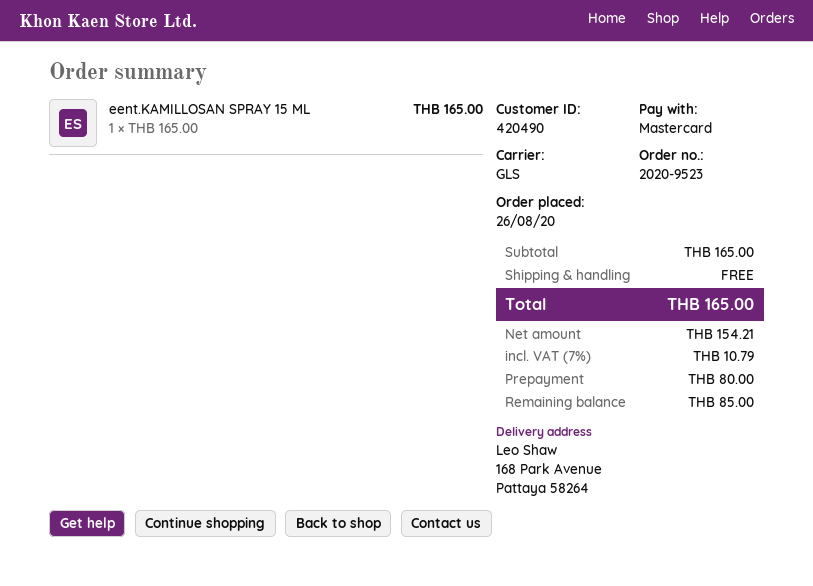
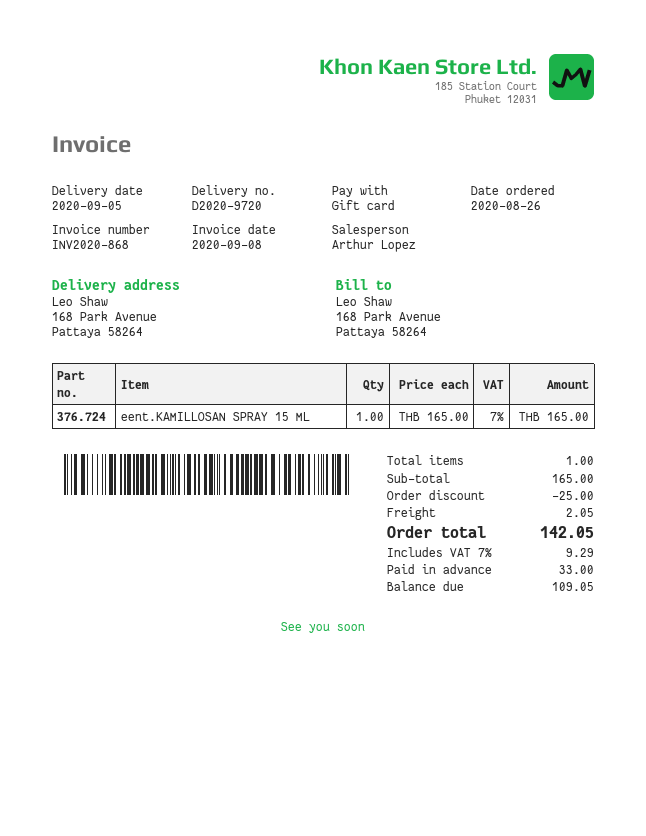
payment method: Mastercard -> gift card
discount: none -> 25.00
shipping: 0.00 -> 2.05
tax: 7% = 10.79 -> 7% = 9.29
total: 165.00 -> 142.05
deposit: 80.00 -> 33.00
balance: 85.00 -> 109.05

